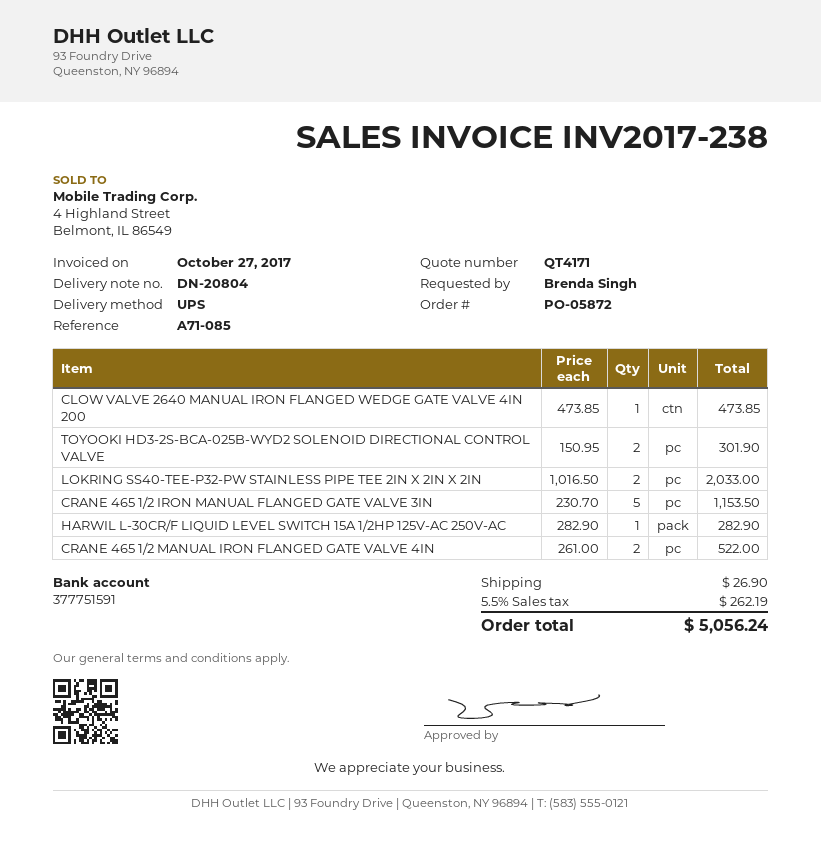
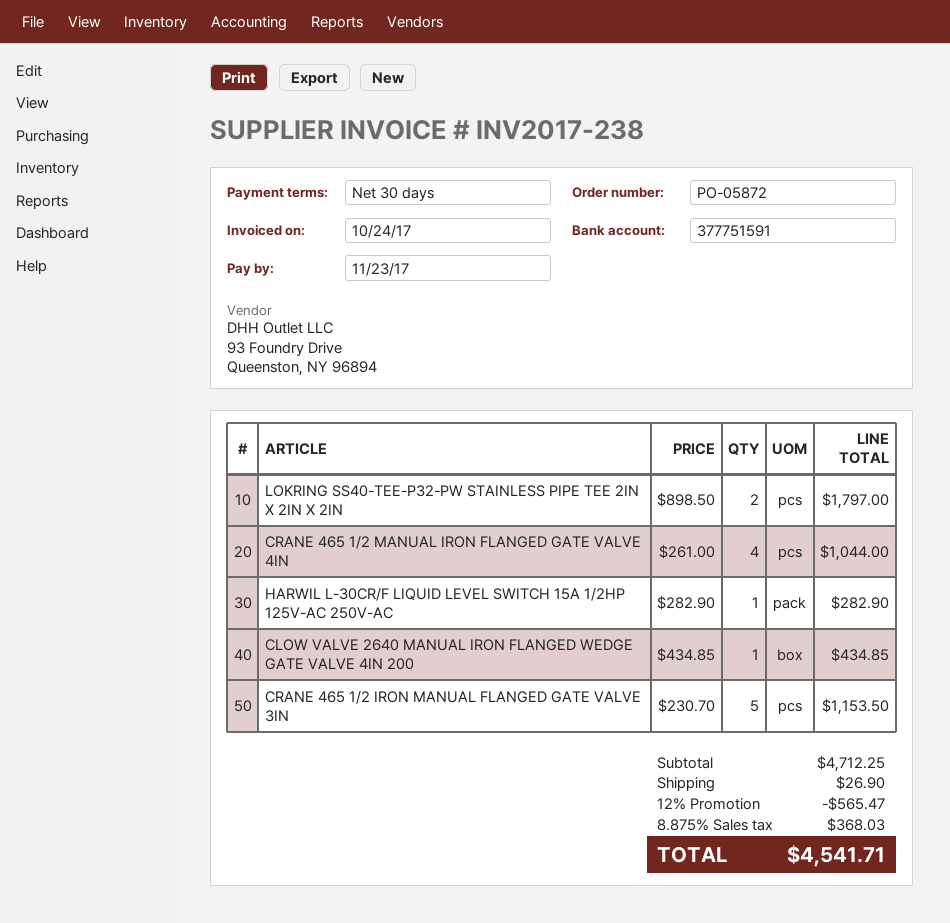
invoice date: 2017-10-27 -> 2017-10-24
CLOW VALVE 2640 MANUAL IRON FLANGED WEDGE GATE VALVE 4IN 200: 1 x 473.85 = 473.85 -> 1 x 434.85 = 434.85
TOYOOKI HD3-2S-BCA-025B-WYD2 SOLENOID DIRECTIONAL CONTROL VALVE: 2 x 150.95 = 301.90 -> none
LOKRING SS40-TEE-P32-PW STAINLESS PIPE TEE 2IN X 2IN X 2IN: 2 x 1016.50 = 2033.00 -> 2 x 898.50 = 1797.00
CRANE 465 1/2 MANUAL IRON FLANGED GATE VALVE 4IN: 2 x 261.00 = 522.00 -> 4 x 261.00 = 1044.00
discount: none -> 12% = 565.47
tax: 5.5% = 262.19 -> 8.875% = 368.03
total: 5056.24 -> 4541.71

